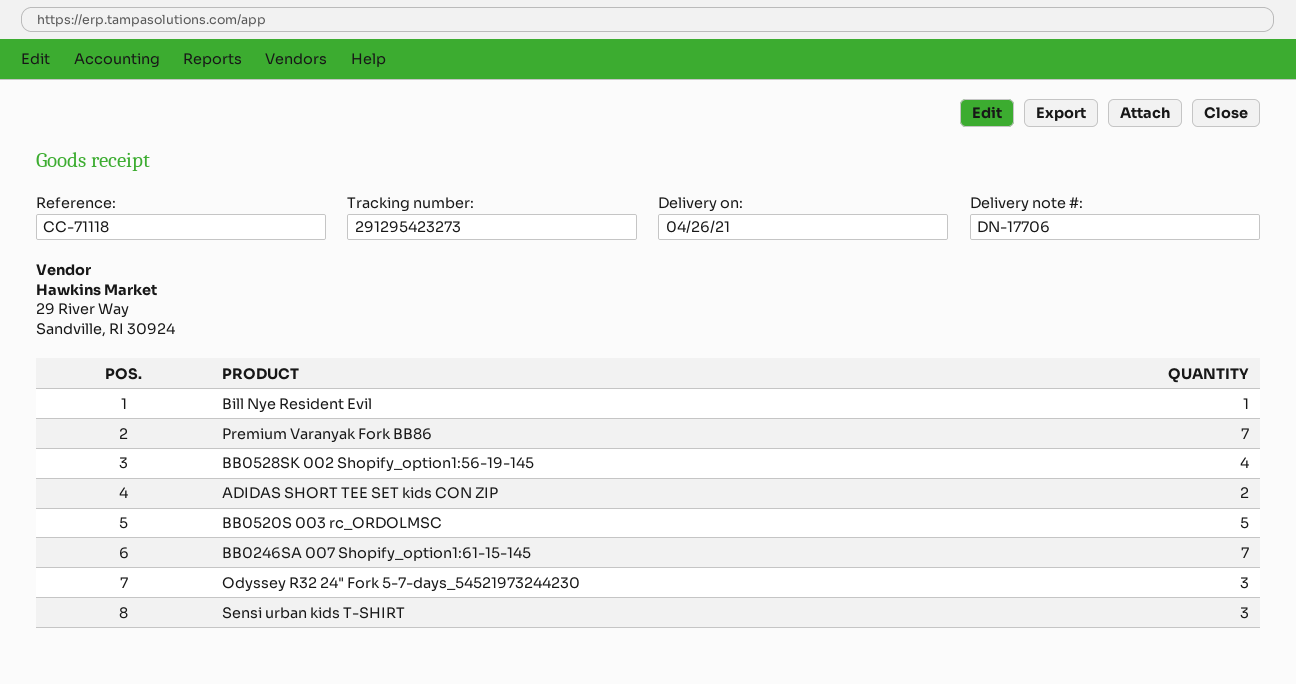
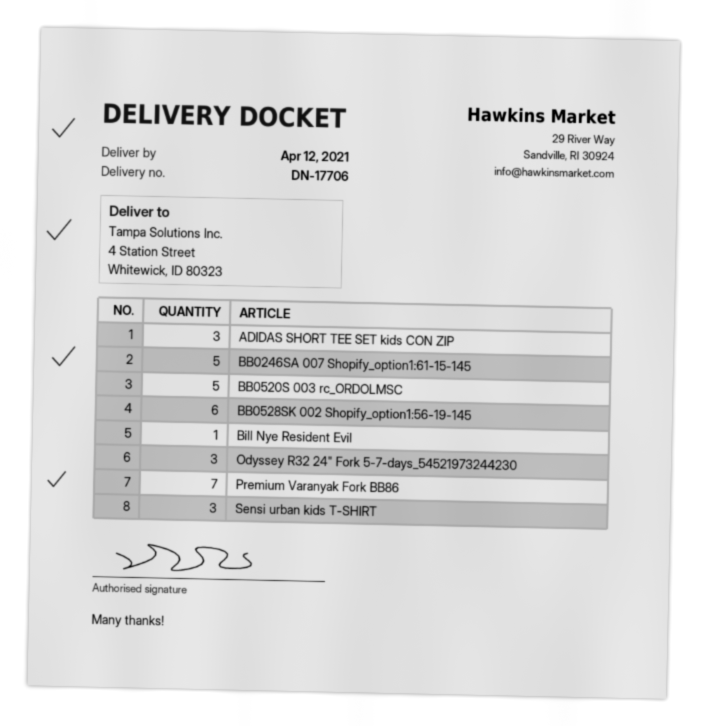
delivery date: 2021-04-26 -> 2021-04-12
BB0528SK 002 Shopify_option1:56-19-145: 4 -> 6
ADIDAS SHORT TEE SET kids CON ZIP: 2 -> 3
BB0246SA 007 Shopify_option1:61-15-145: 7 -> 5

